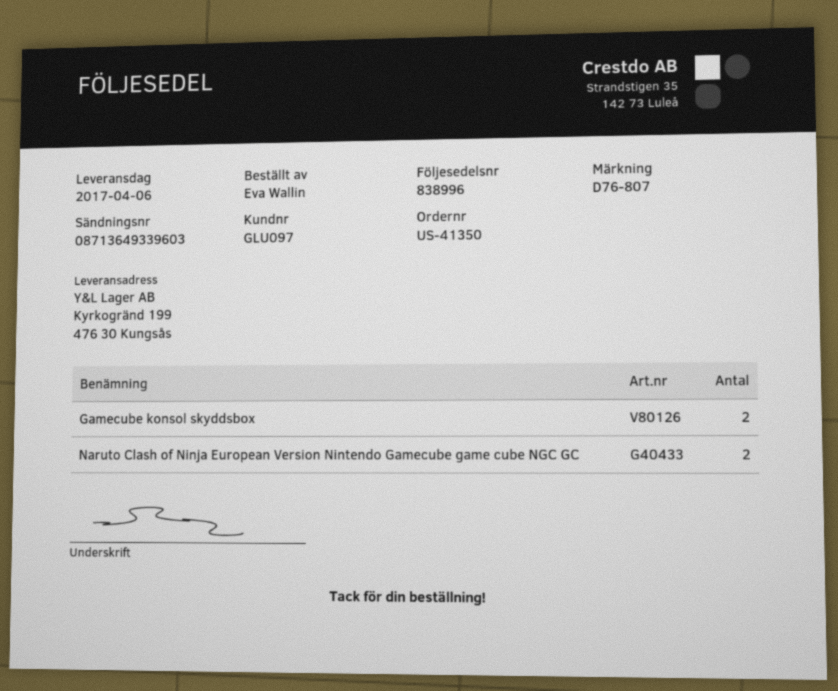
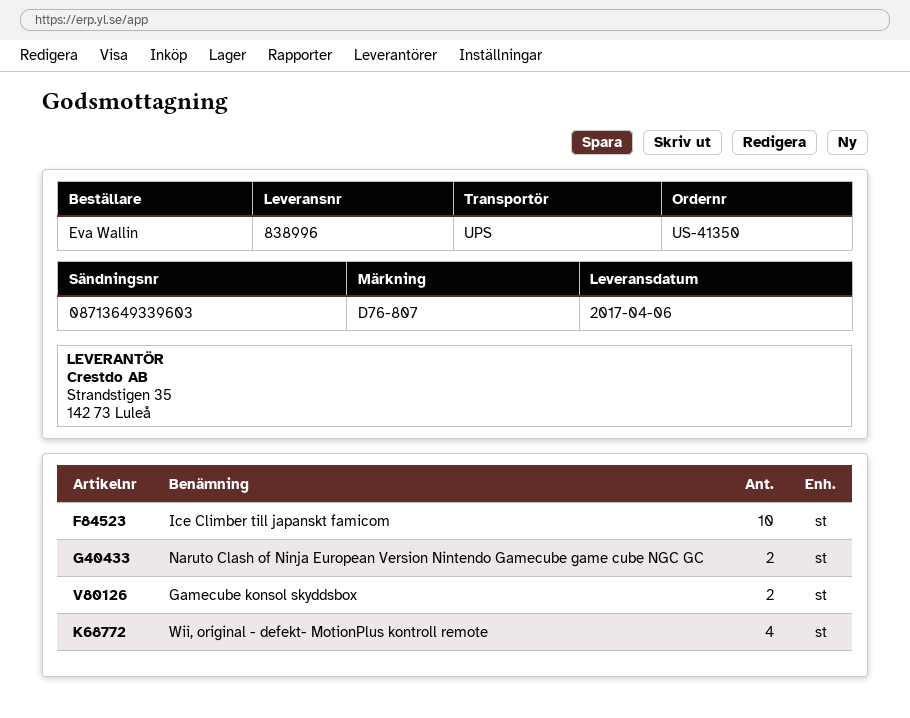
Ice Climber till japanskt famicom: none -> 10
Wii, original - defekt- MotionPlus kontroll remote: none -> 4

